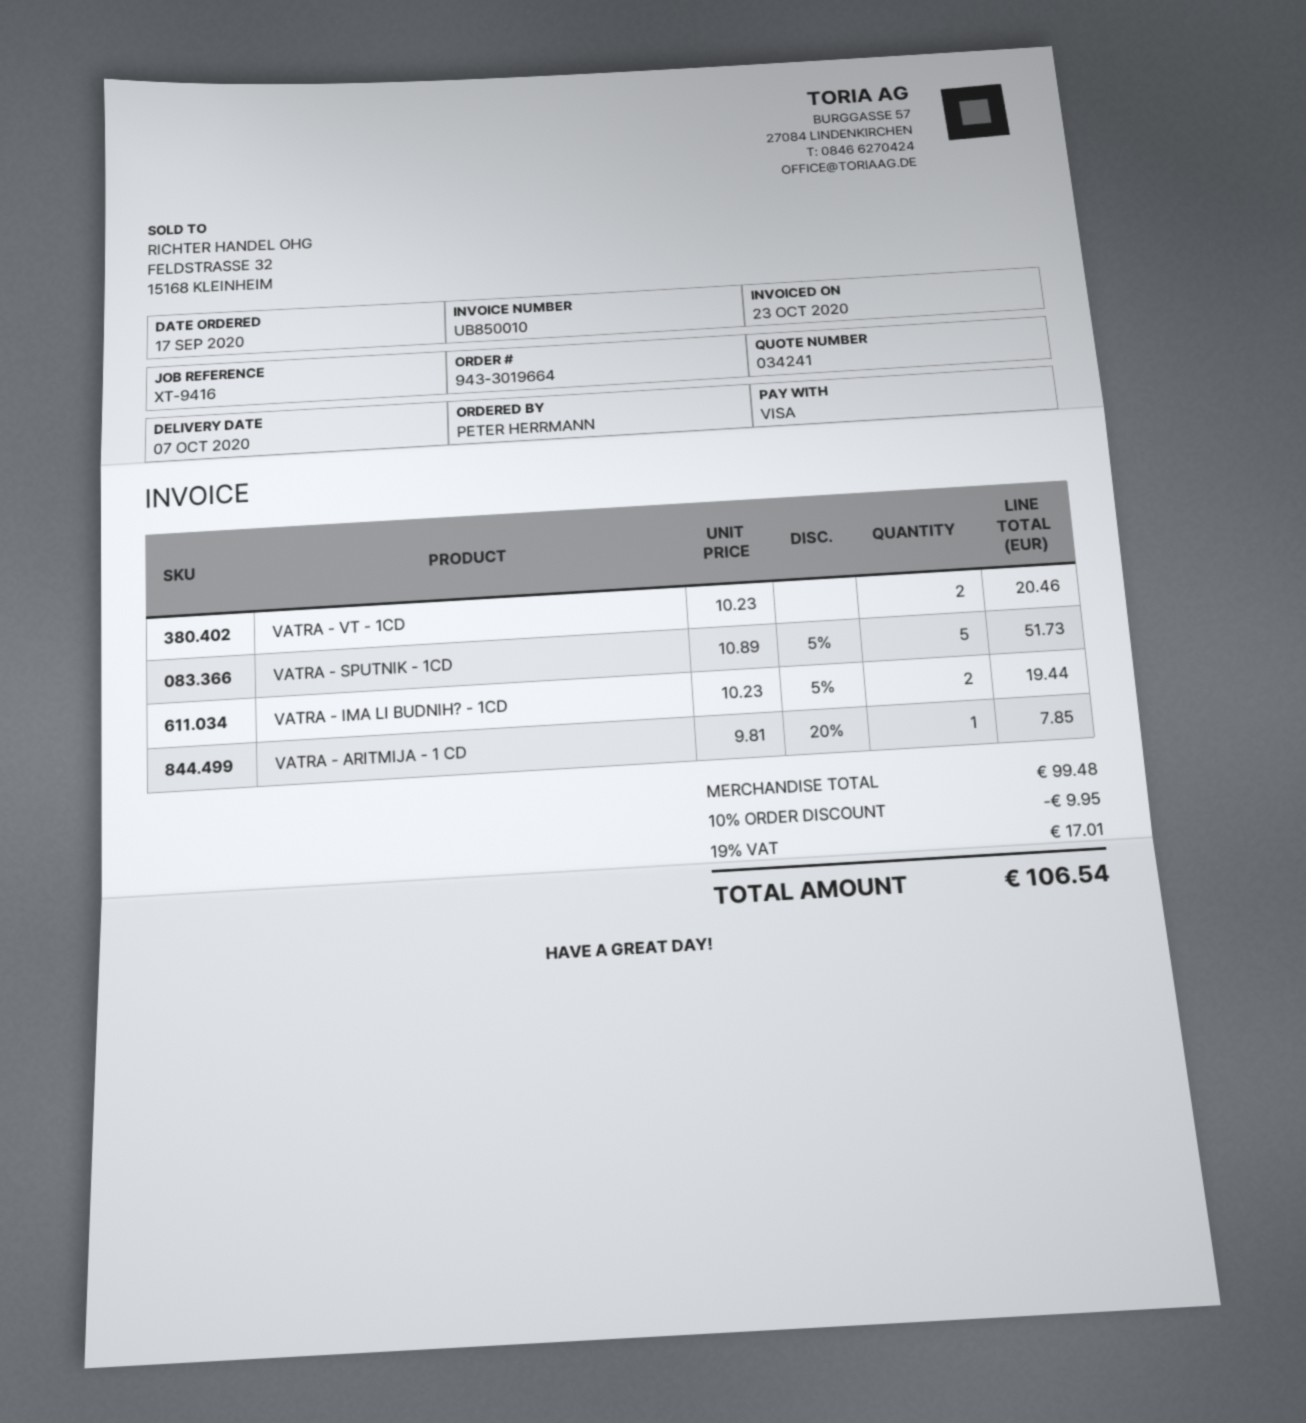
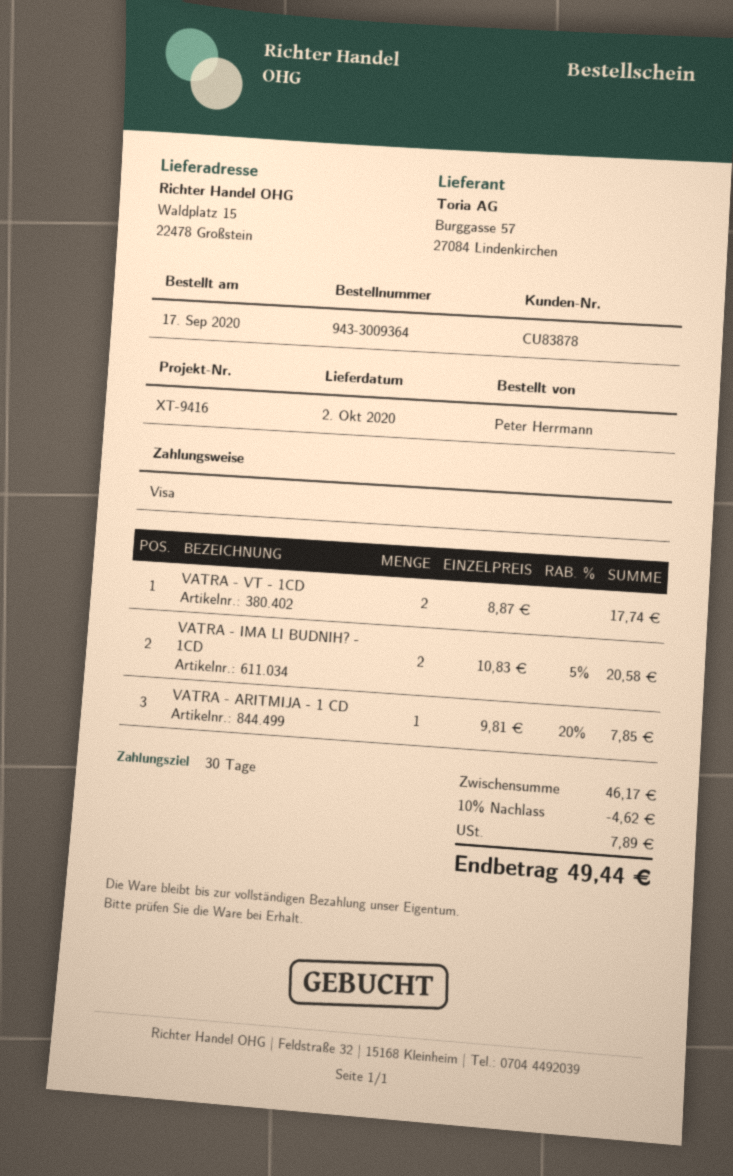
order number: 943-3019664 -> 943-3009364
delivery date: 2020-10-07 -> 2020-10-02
VATRA - VT - 1CD: 2 x 10.23 = 20.46 -> 2 x 8.87 = 17.74
VATRA - SPUTNIK - 1CD: 5 x 10.89 - 5% = 51.73 -> none
VATRA - IMA LI BUDNIH? - 1CD: 2 x 10.23 - 5% = 19.44 -> 2 x 10.83 - 5% = 20.58
subtotal: 99.48 -> 46.17
discount: 10% = 9.95 -> 10% = 4.62
tax: 17.01 -> 7.89
total: 106.54 -> 49.44

